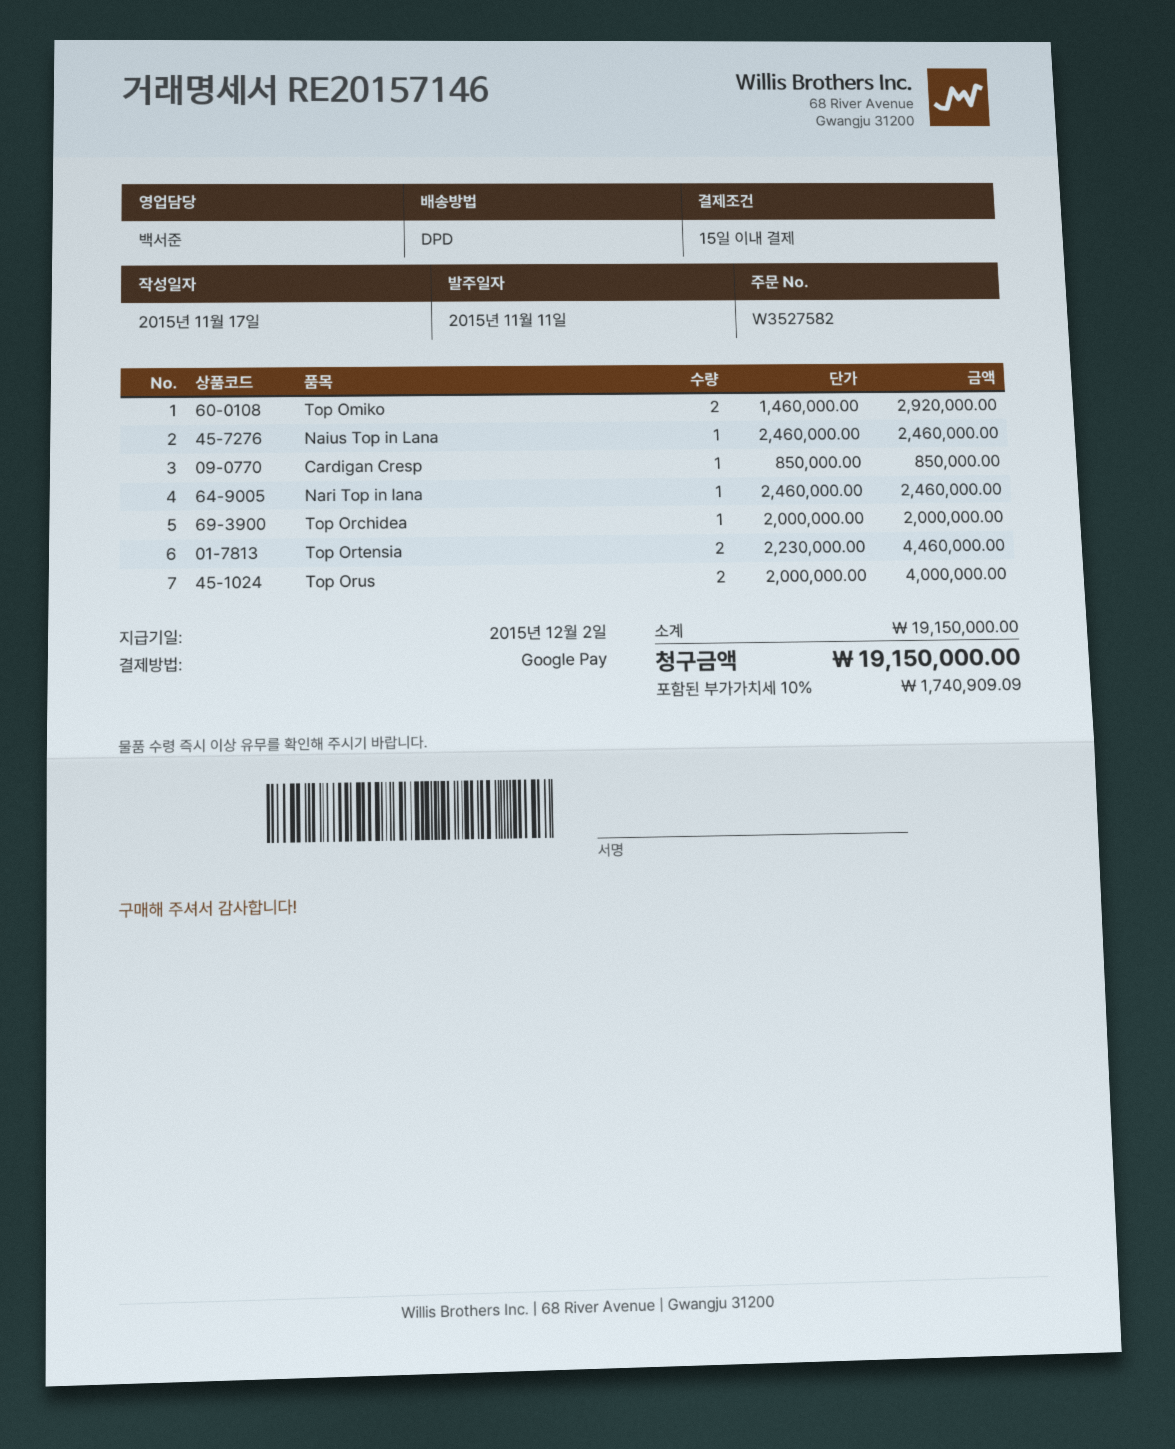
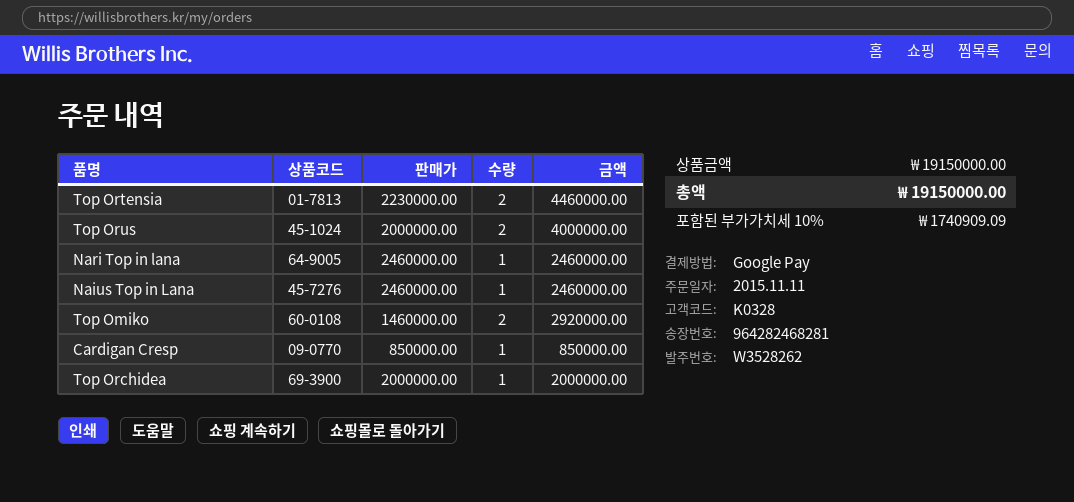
order number: W3527582 -> W3528262

